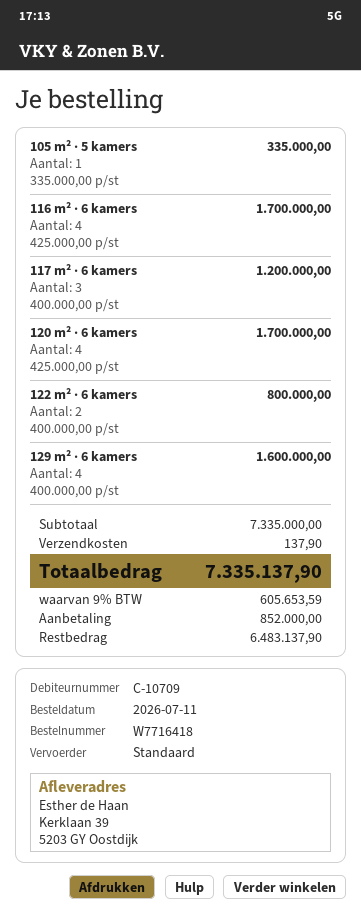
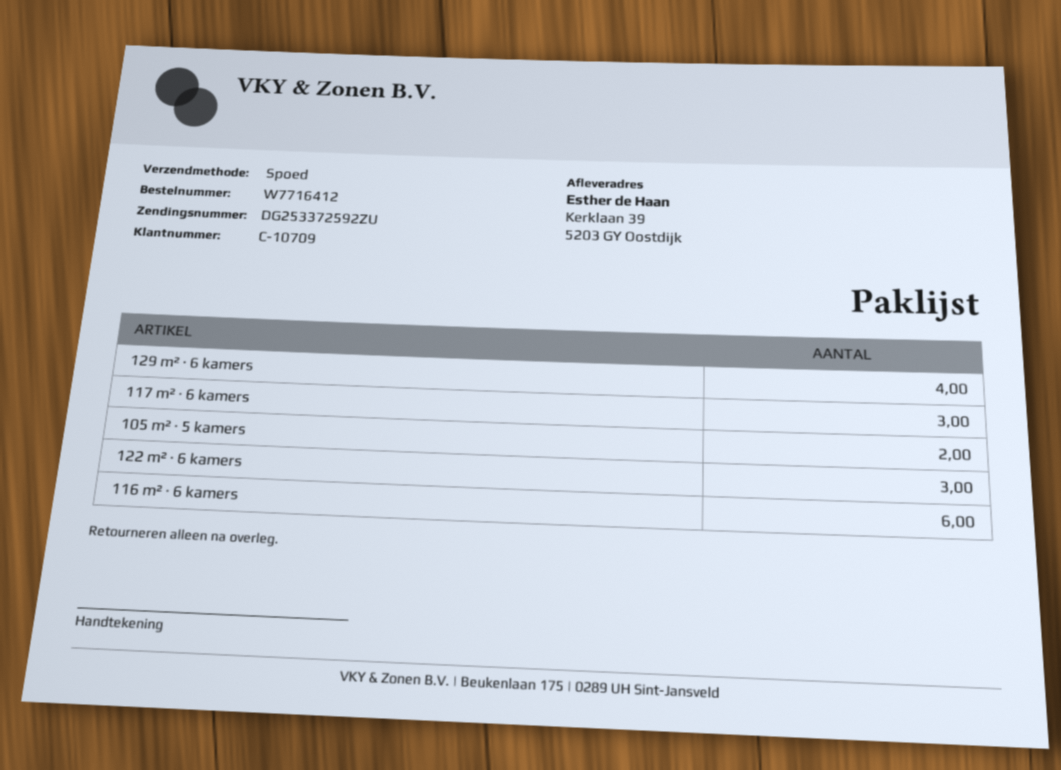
order number: W7716418 -> W7716412
shipping method: standard -> express
105 m² · 5 kamers: 1 -> 2
116 m² · 6 kamers: 4 -> 6
120 m² · 6 kamers: 4 -> none
122 m² · 6 kamers: 2 -> 3

